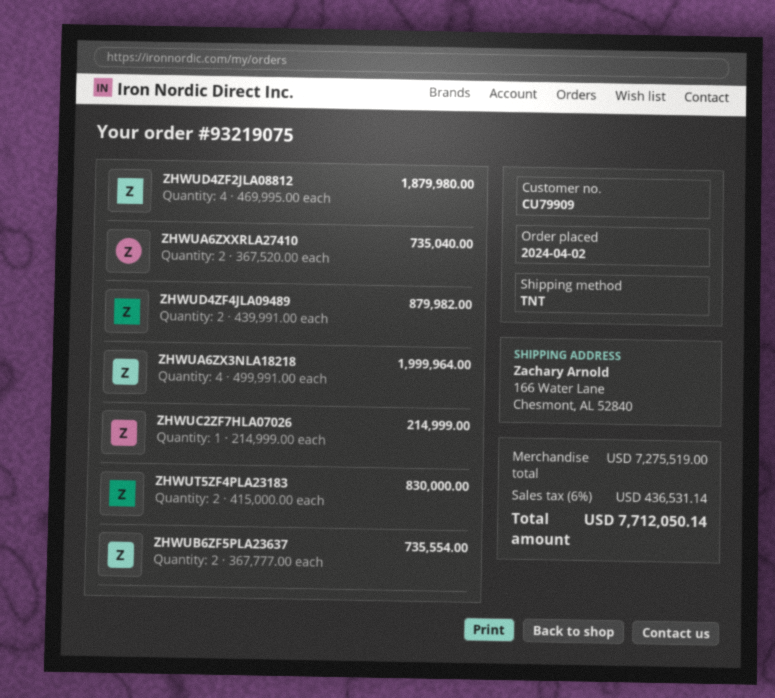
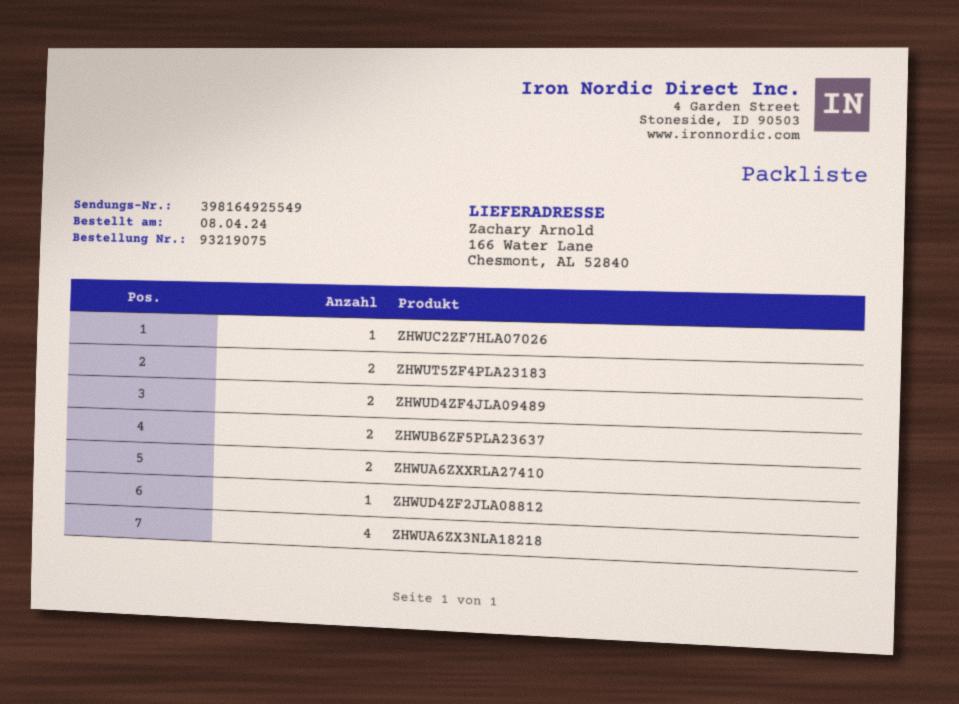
order date: 2024-04-02 -> 2024-04-08
ZHWUD4ZF2JLA08812: 4 -> 1

